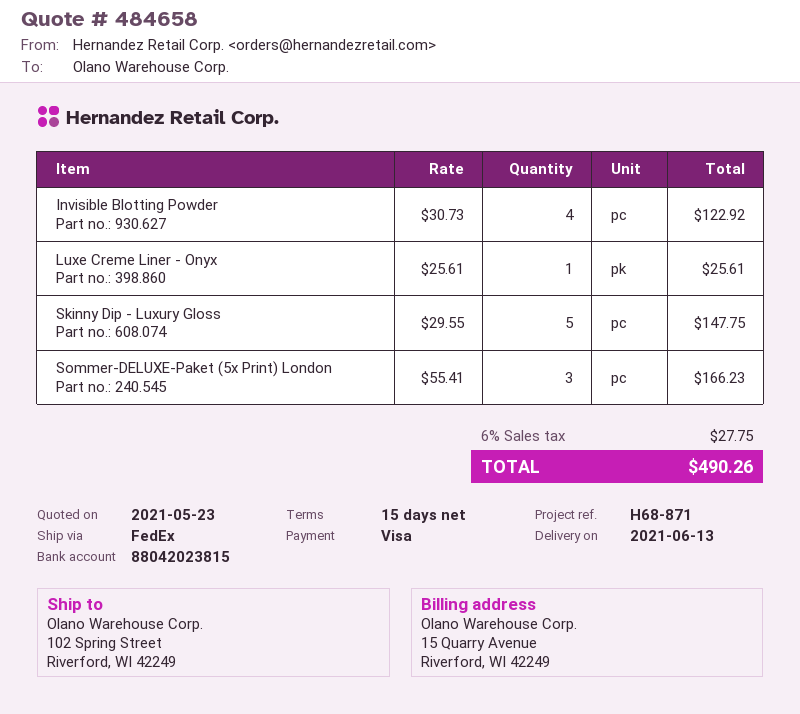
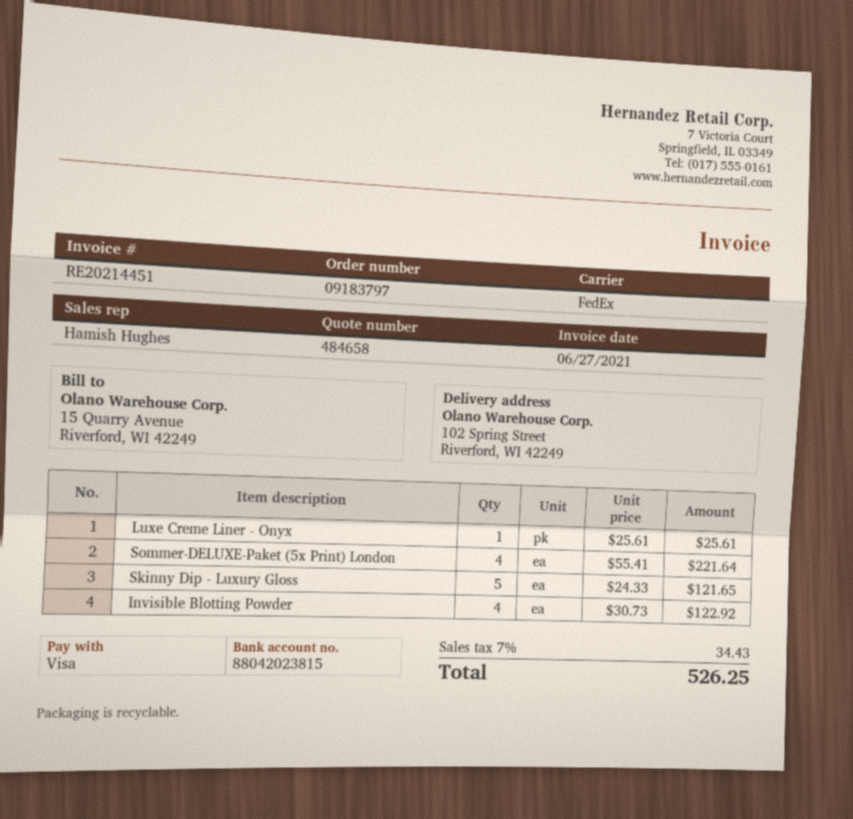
Skinny Dip - Luxury Gloss: 5 x 29.55 = 147.75 -> 5 x 24.33 = 121.65
Sommer-DELUXE-Paket (5x Print) London: 3 x 55.41 = 166.23 -> 4 x 55.41 = 221.64
tax: 6% = 27.75 -> 7% = 34.43
total: 490.26 -> 526.25

